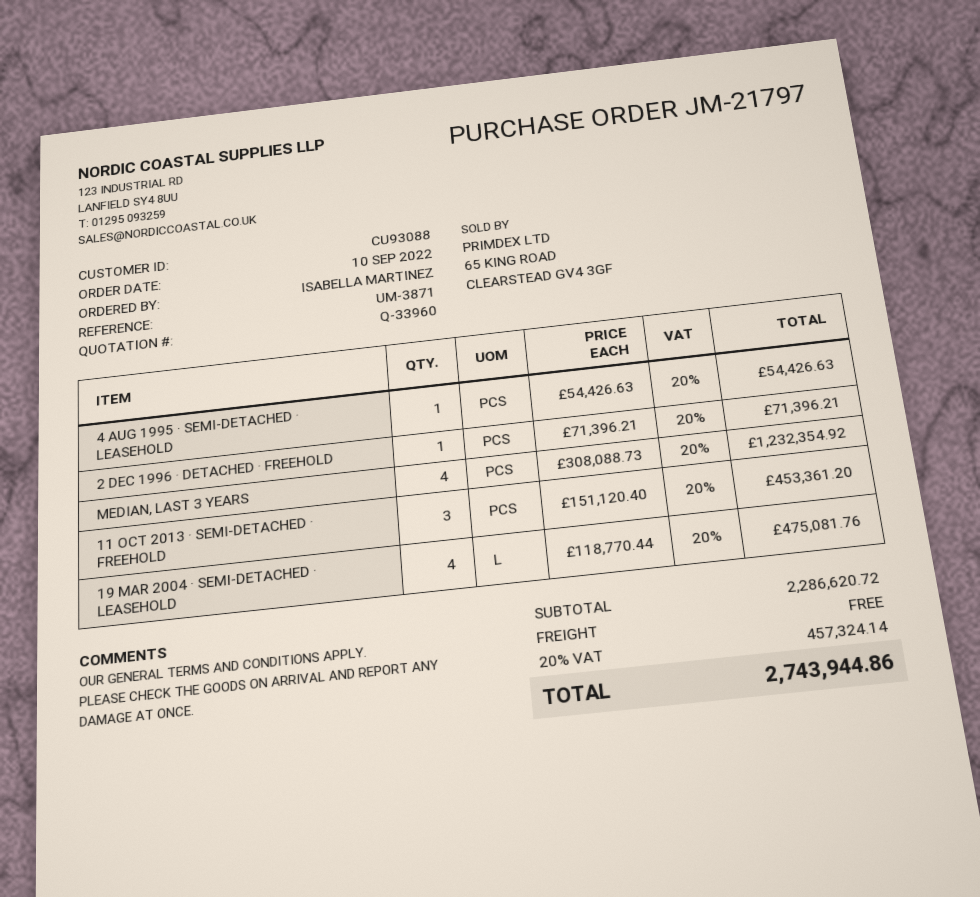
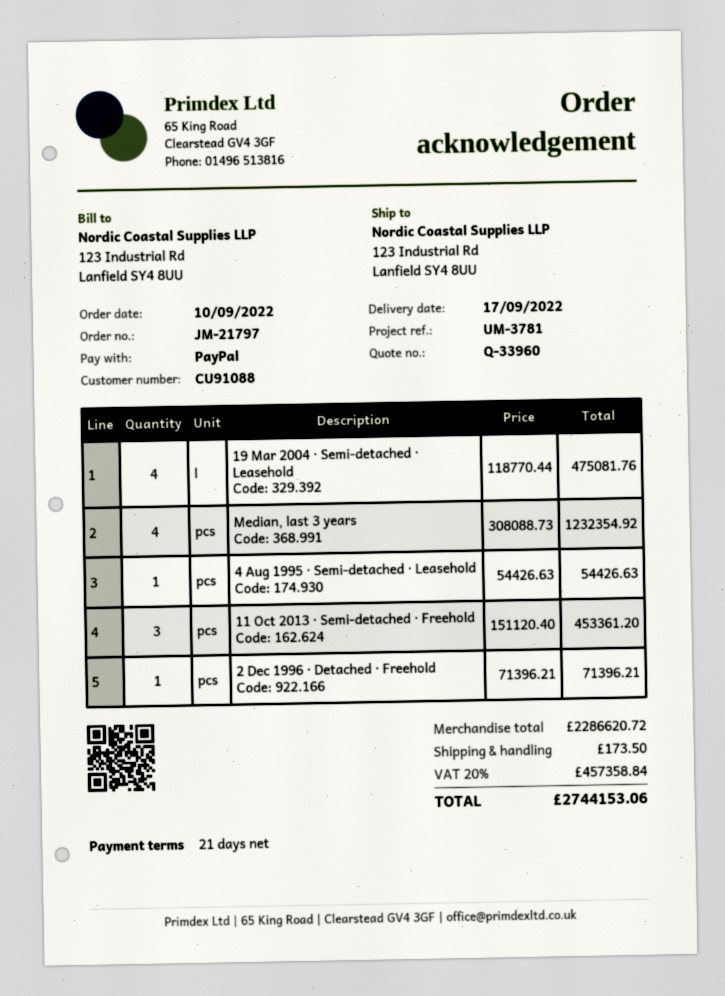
customer number: CU93088 -> CU91088
reference: UM-3871 -> UM-3781
shipping: 0.00 -> 173.50
tax: 20% = 457324.14 -> 20% = 457358.84
total: 2743944.86 -> 2744153.06

